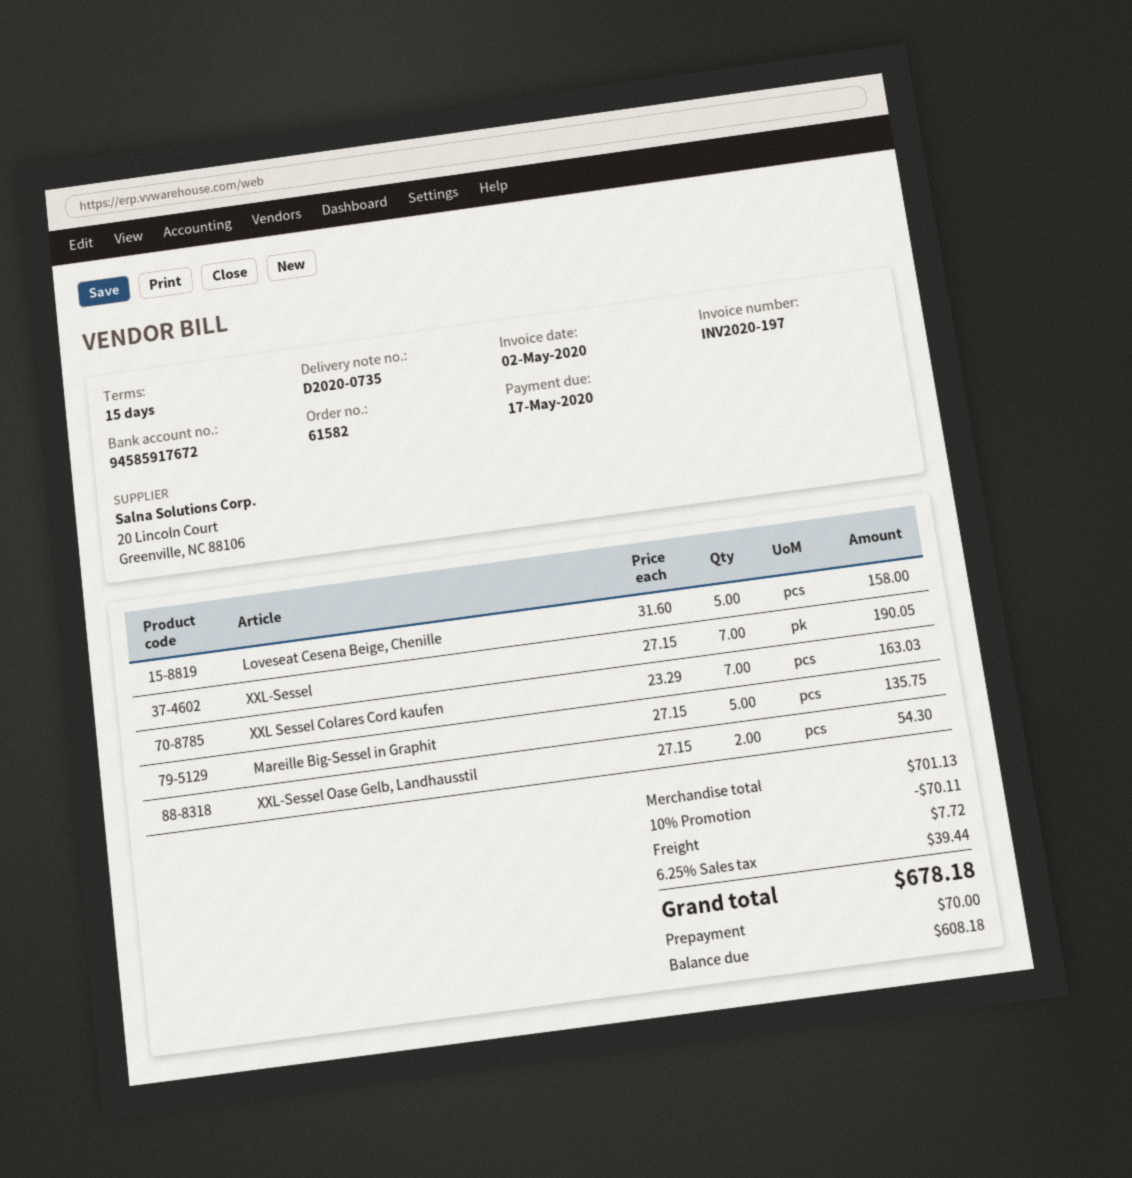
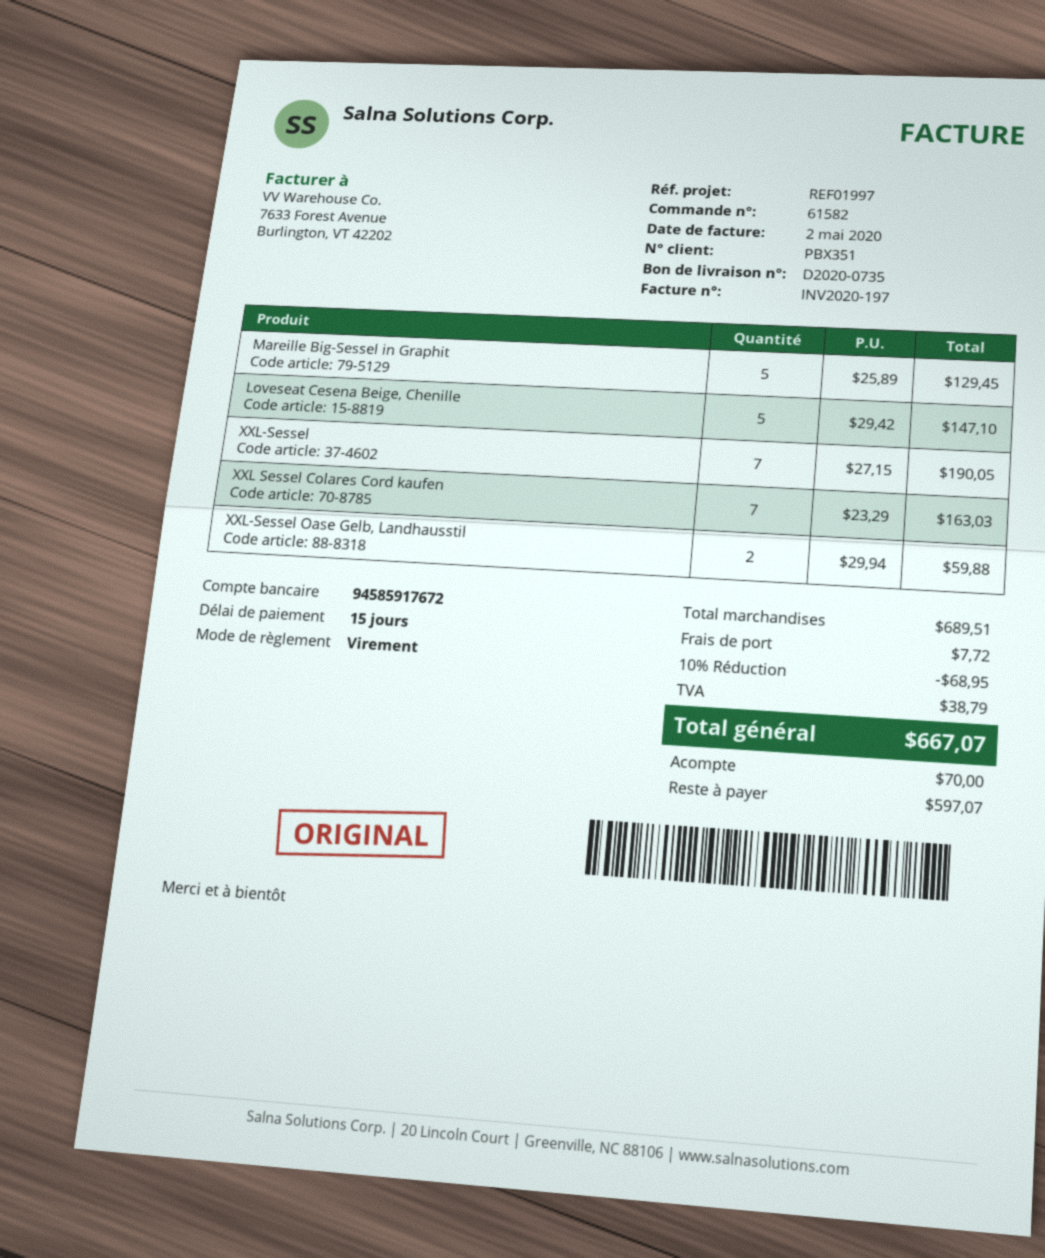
Loveseat Cesena Beige, Chenille: 5 x 31.60 = 158.00 -> 5 x 29.42 = 147.10
Mareille Big-Sessel in Graphit: 5 x 27.15 = 135.75 -> 5 x 25.89 = 129.45
XXL-Sessel Oase Gelb, Landhausstil: 2 x 27.15 = 54.30 -> 2 x 29.94 = 59.88
subtotal: 701.13 -> 689.51
discount: 10% = 70.11 -> 10% = 68.95
tax: 39.44 -> 38.79
total: 678.18 -> 667.07
balance: 608.18 -> 597.07

